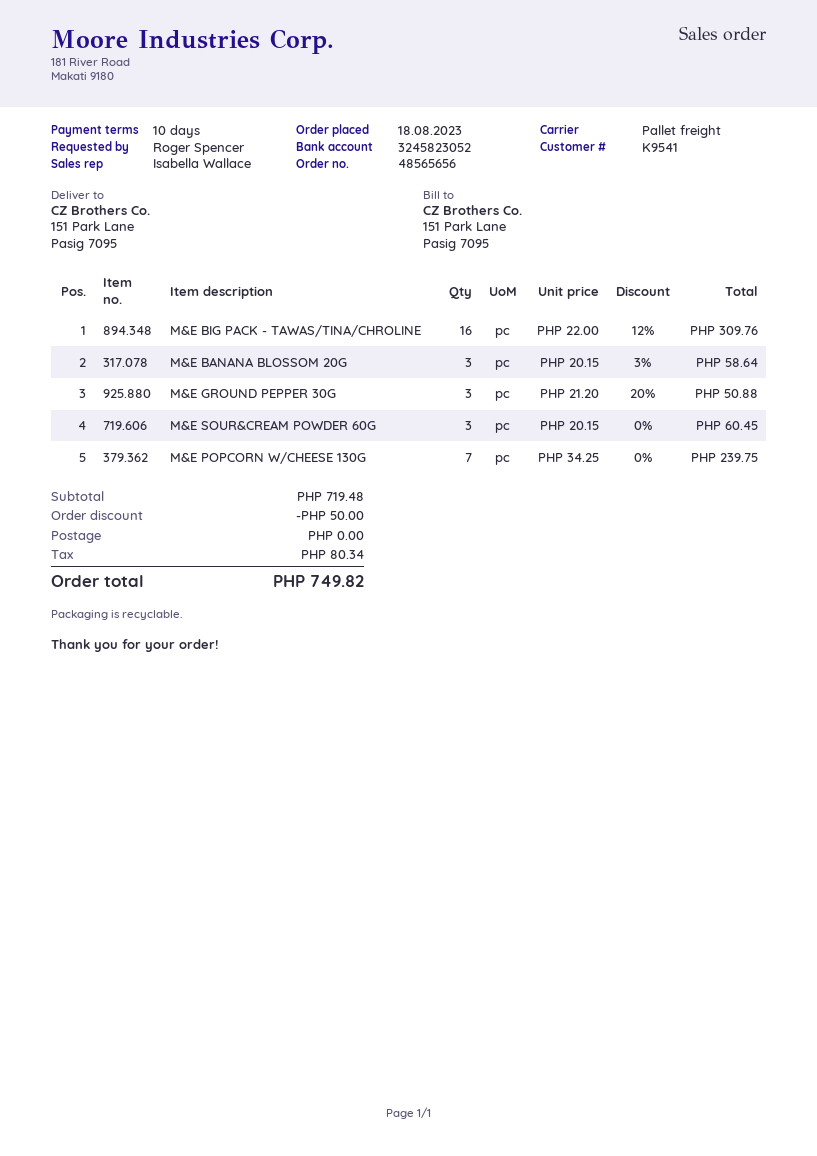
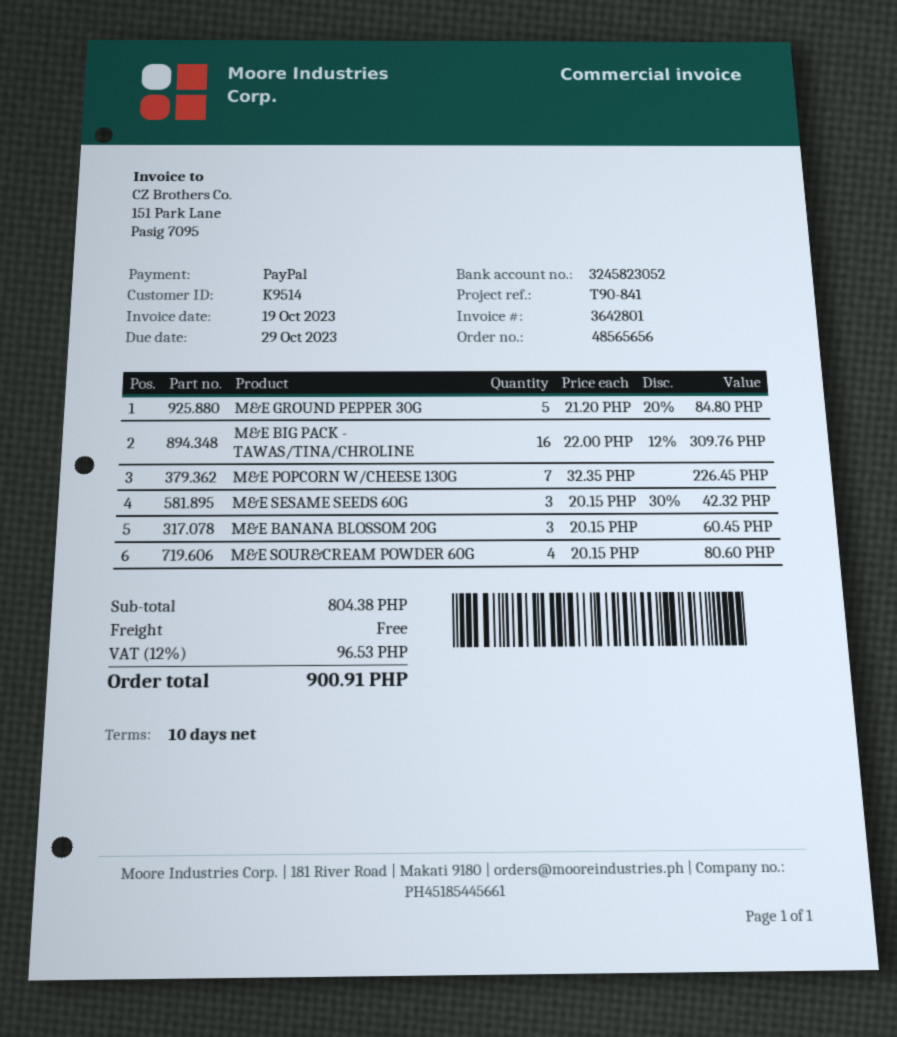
customer number: K9541 -> K9514
M&E BANANA BLOSSOM 20G: 3 x 20.15 - 3% = 58.64 -> 3 x 20.15 = 60.45
M&E GROUND PEPPER 30G: 3 x 21.20 - 20% = 50.88 -> 5 x 21.20 - 20% = 84.80
M&E SOUR&CREAM POWDER 60G: 3 x 20.15 = 60.45 -> 4 x 20.15 = 80.60
M&E POPCORN W/CHEESE 130G: 7 x 34.25 = 239.75 -> 7 x 32.35 = 226.45
M&E SESAME SEEDS 60G: none -> 3 x 20.15 - 30% = 42.32
subtotal: 719.48 -> 804.38
discount: 50.00 -> none
tax: 80.34 -> 96.53
total: 749.82 -> 900.91

